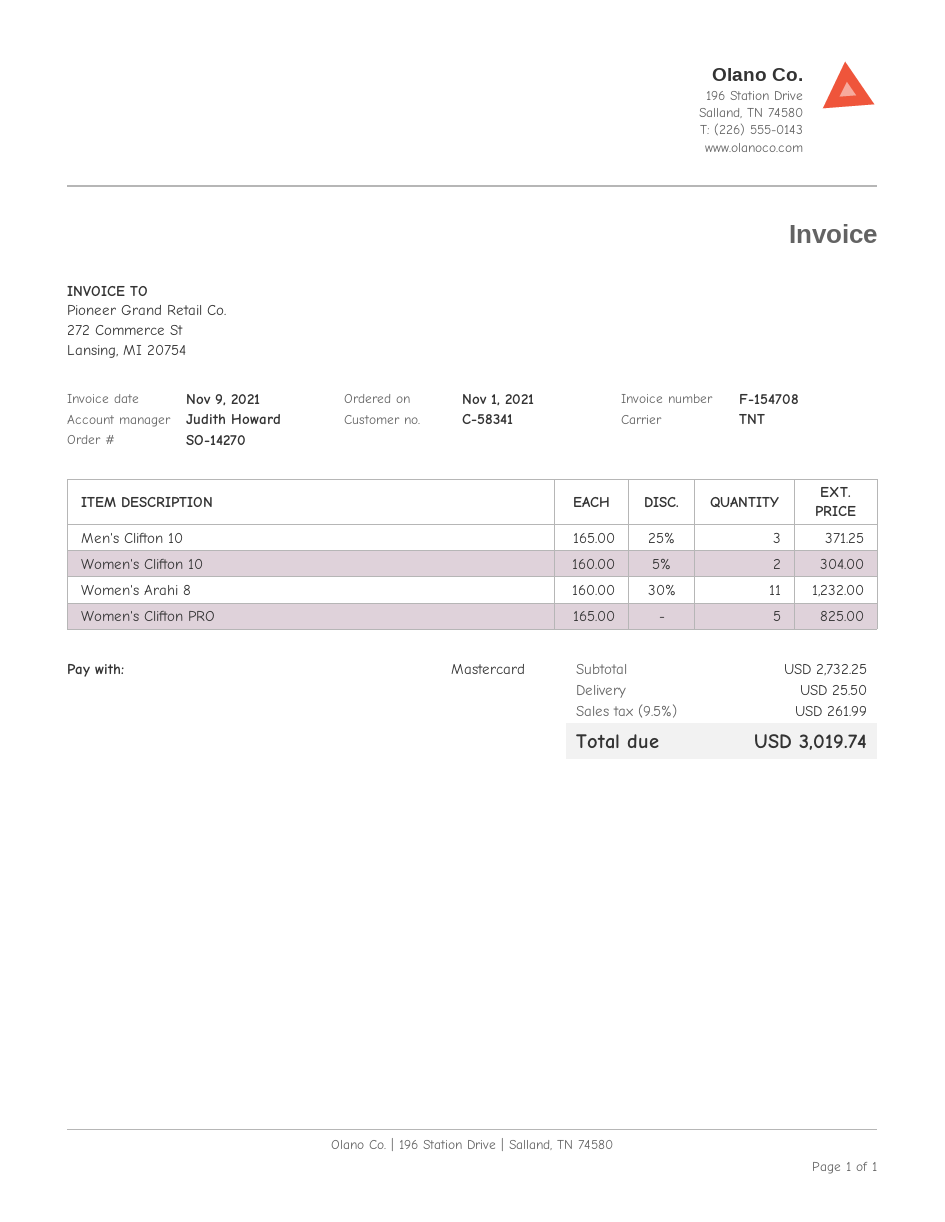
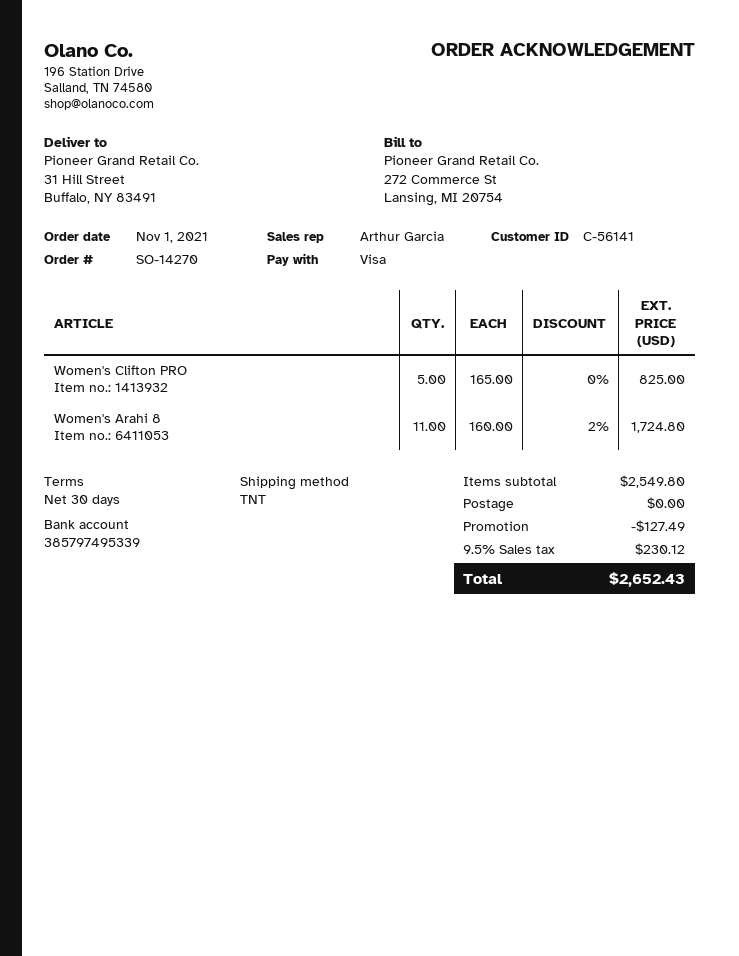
customer number: C-58341 -> C-56141
sales rep: Judith Howard -> Arthur Garcia
payment method: Mastercard -> Visa
Men's Clifton 10: 3 x 165.00 - 25% = 371.25 -> none
Women's Clifton 10: 2 x 160.00 - 5% = 304.00 -> none
Women's Arahi 8: 11 x 160.00 - 30% = 1232.00 -> 11 x 160.00 - 2% = 1724.80
subtotal: 2732.25 -> 2549.80
discount: none -> 127.49
shipping: 25.50 -> 0.00
tax: 9.5% = 261.99 -> 9.5% = 230.12
total: 3019.74 -> 2652.43

